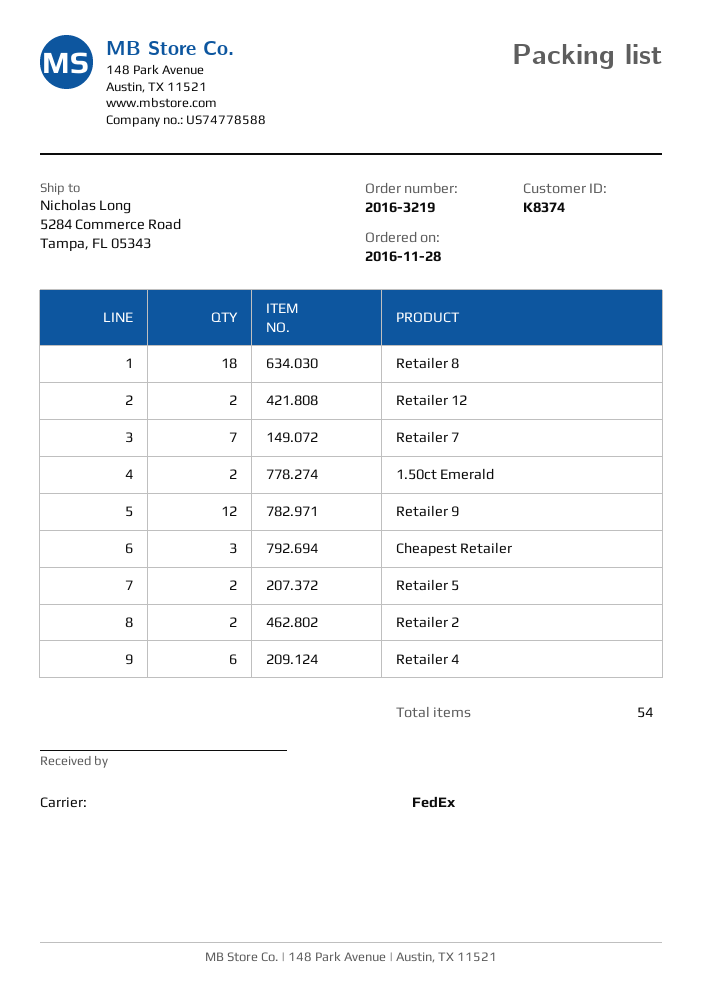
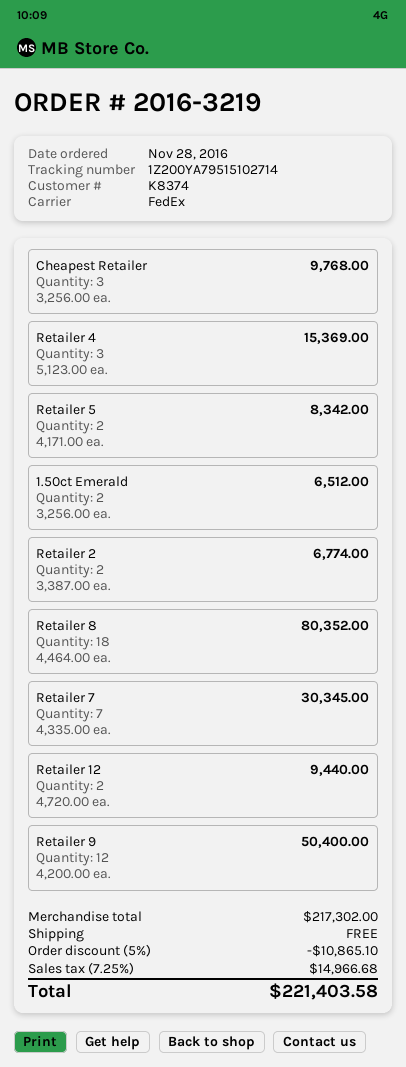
Retailer 4: 6 -> 3

